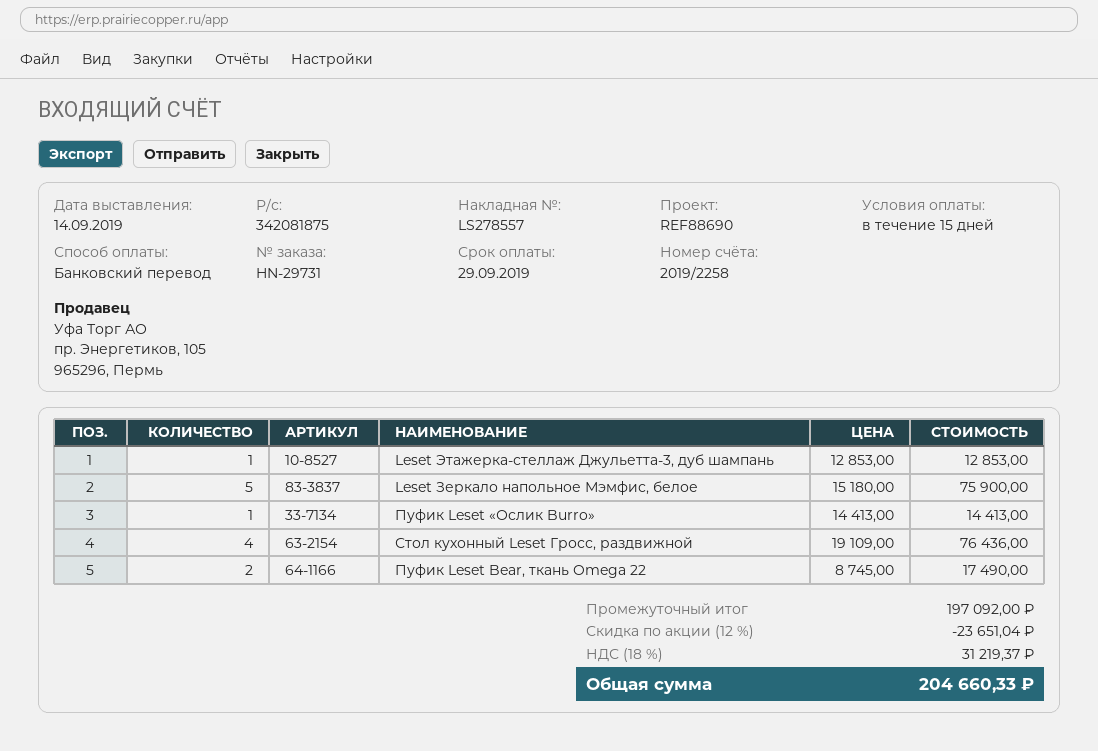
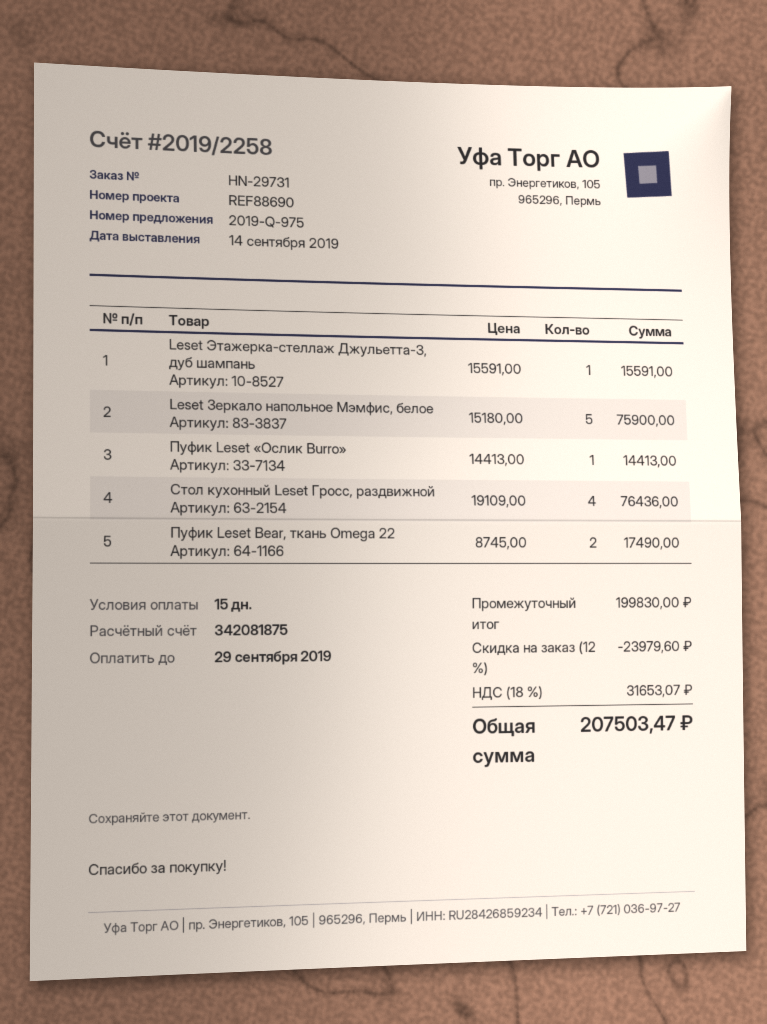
Leset Этажерка-стеллаж Джульетта-3, дуб шампань: 1 x 12853.00 = 12853.00 -> 1 x 15591.00 = 15591.00
subtotal: 197092.00 -> 199830.00
discount: 12% = 23651.04 -> 12% = 23979.60
tax: 18% = 31219.37 -> 18% = 31653.07
total: 204660.33 -> 207503.47

